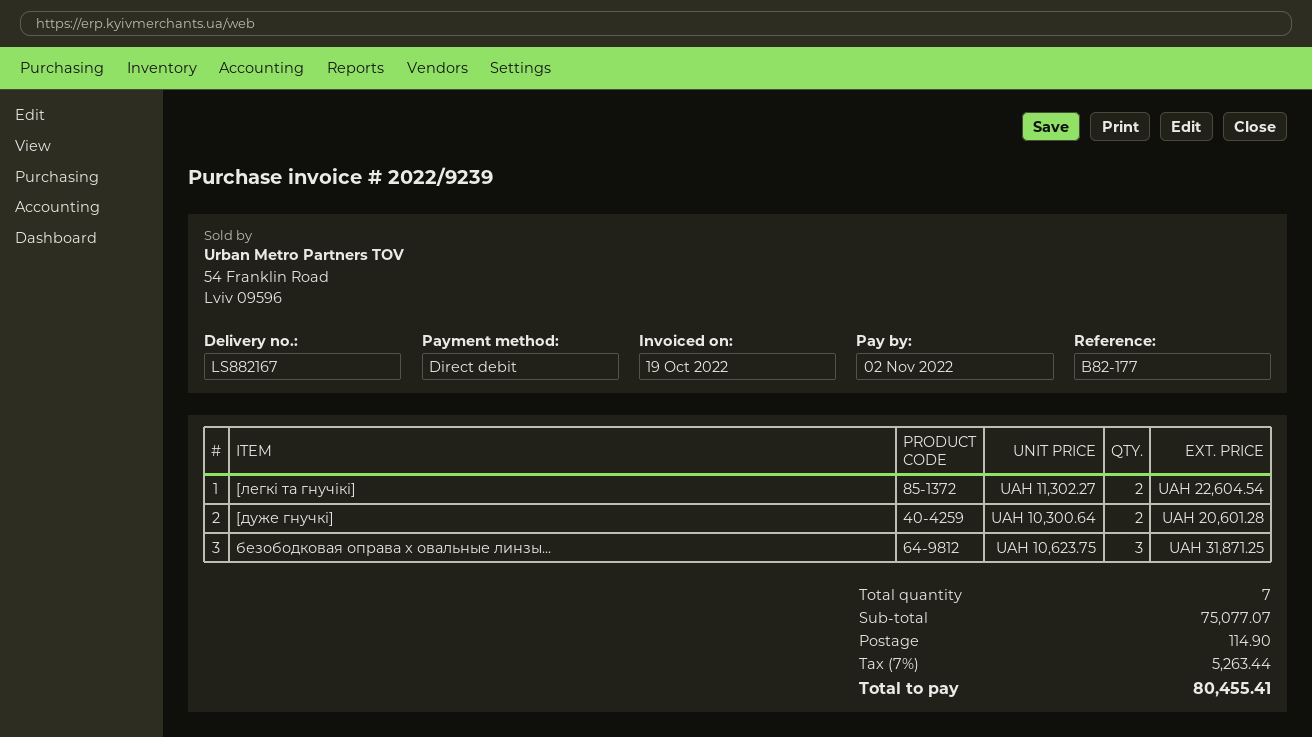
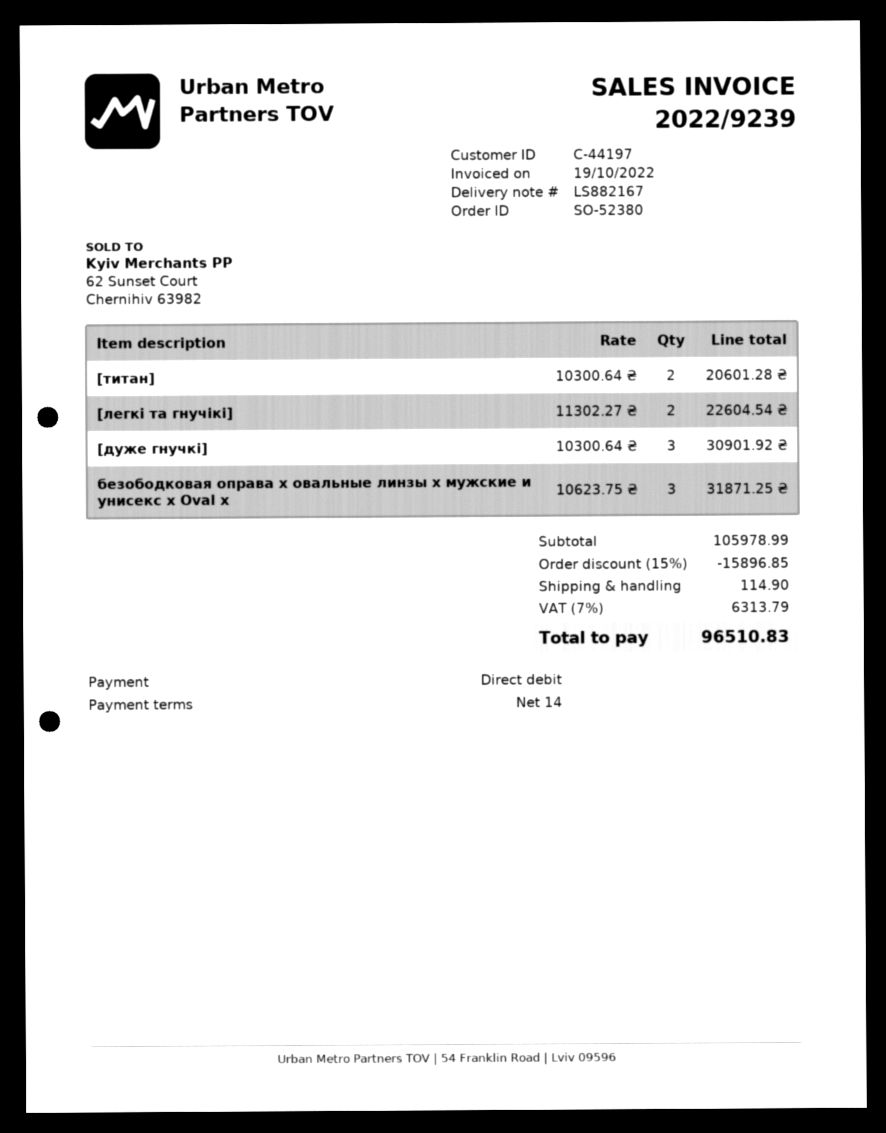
[дуже гнучкі]: 2 x 10300.64 = 20601.28 -> 3 x 10300.64 = 30901.92
[титан]: none -> 2 x 10300.64 = 20601.28
subtotal: 75077.07 -> 105978.99
discount: none -> 15% = 15896.85
tax: 7% = 5263.44 -> 7% = 6313.79
total: 80455.41 -> 96510.83

